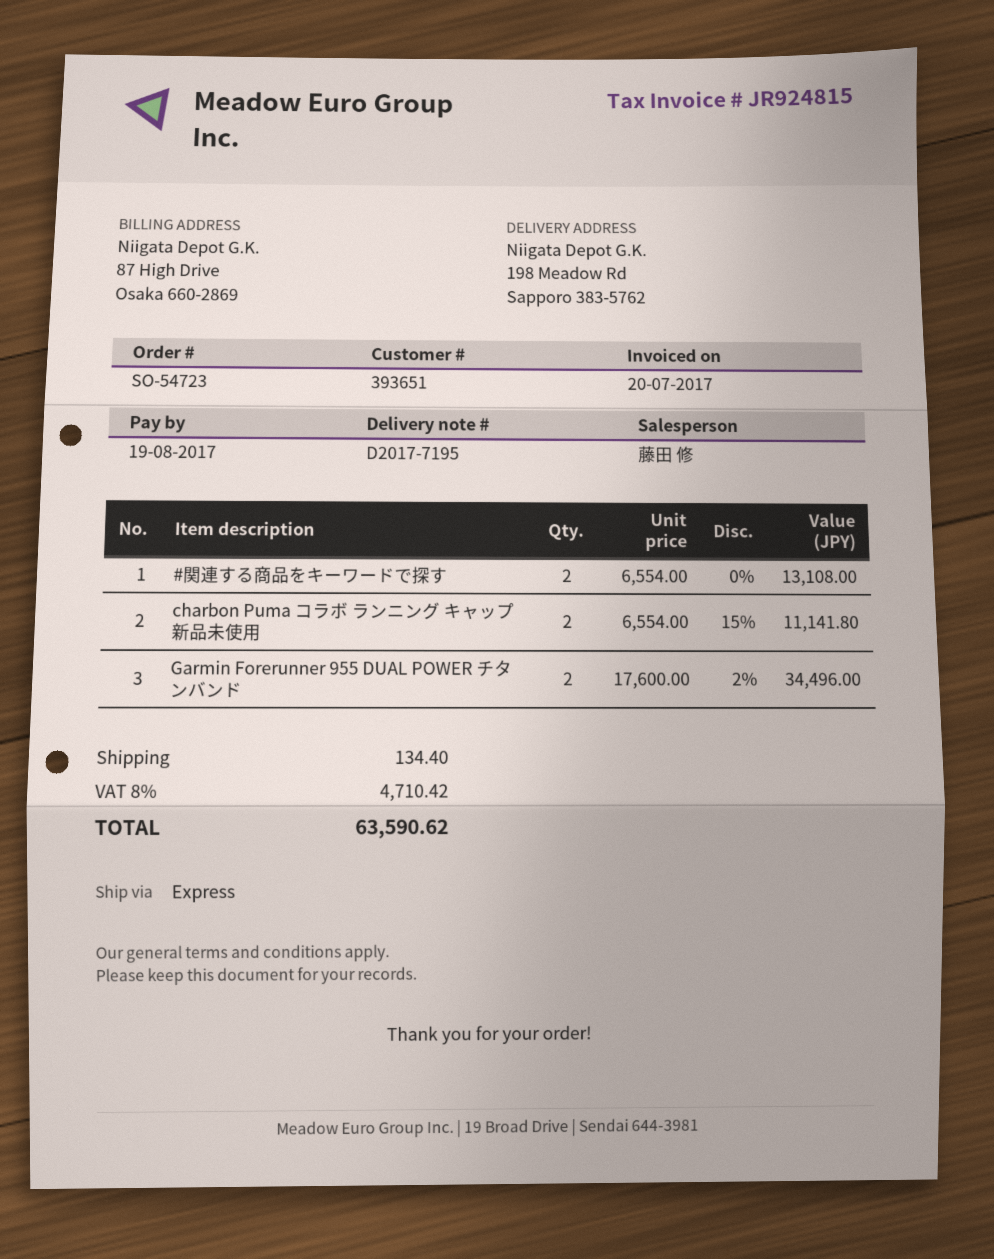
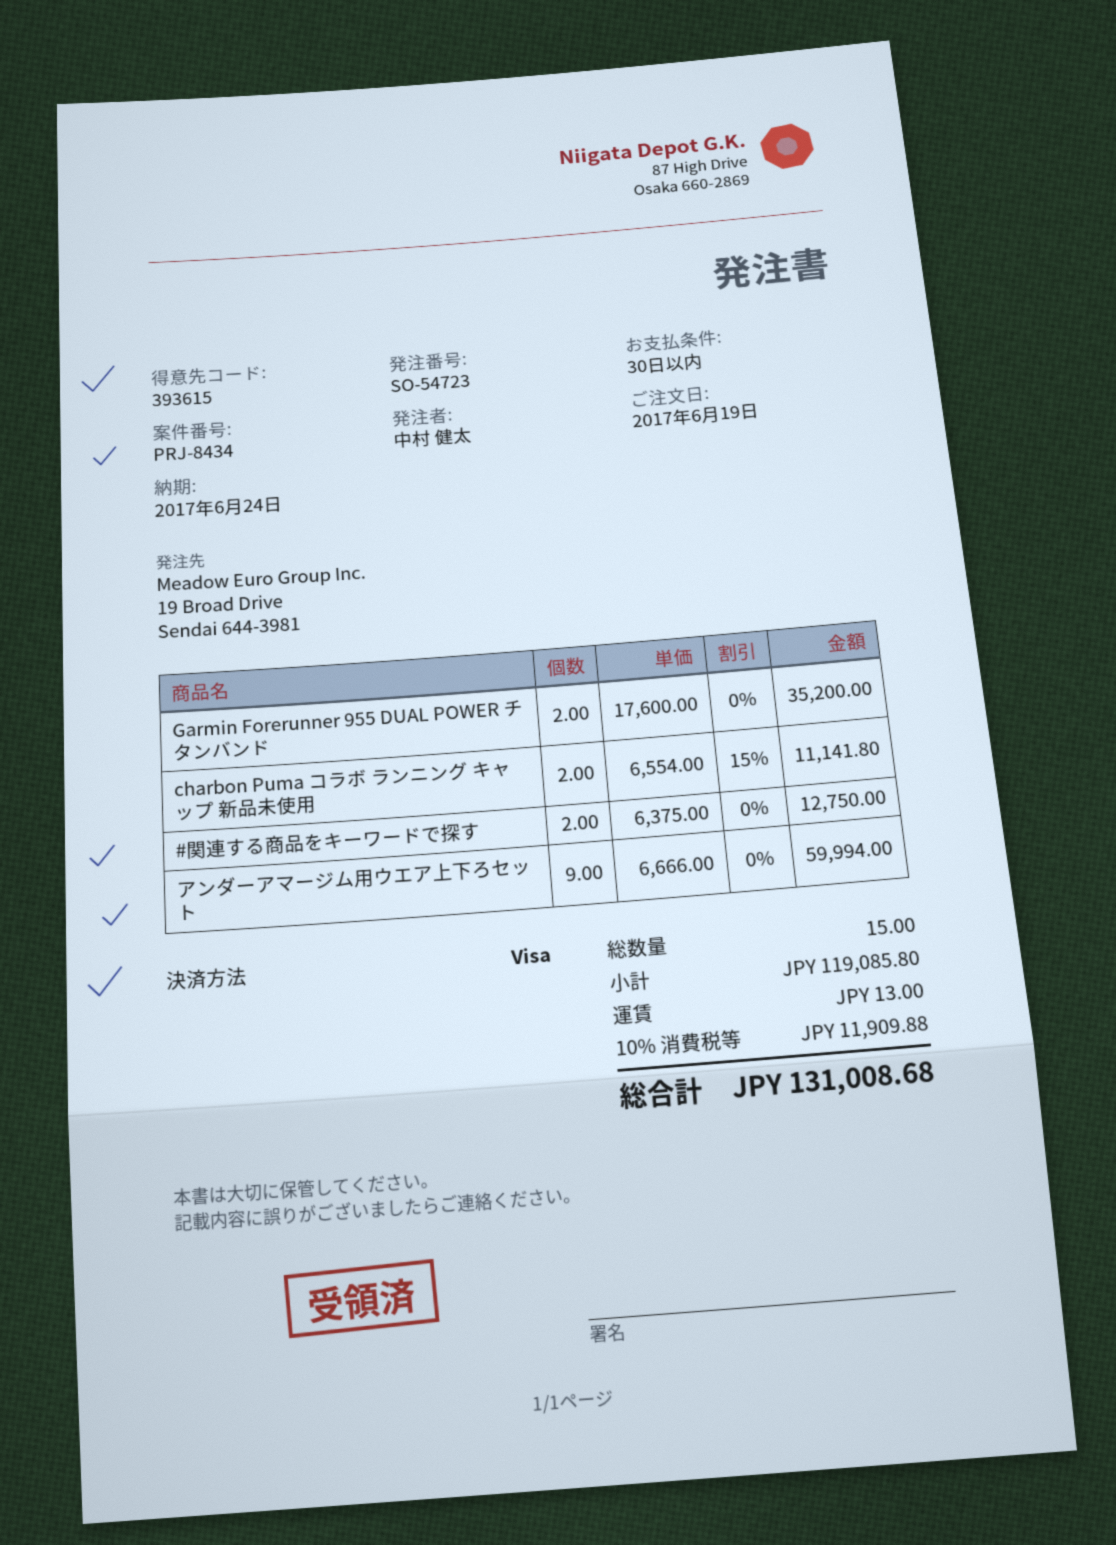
customer number: 393651 -> 393615
#関連する商品をキーワードで探す: 2 x 6554.00 = 13108.00 -> 2 x 6375.00 = 12750.00
Garmin Forerunner 955 DUAL POWER チタンバンド: 2 x 17600.00 - 2% = 34496.00 -> 2 x 17600.00 = 35200.00
アンダーアマージム用ウエア上下ろセット: none -> 9 x 6666.00 = 59994.00
shipping: 134.40 -> 13.00
tax: 8% = 4710.42 -> 10% = 11909.88
total: 63590.62 -> 131008.68

